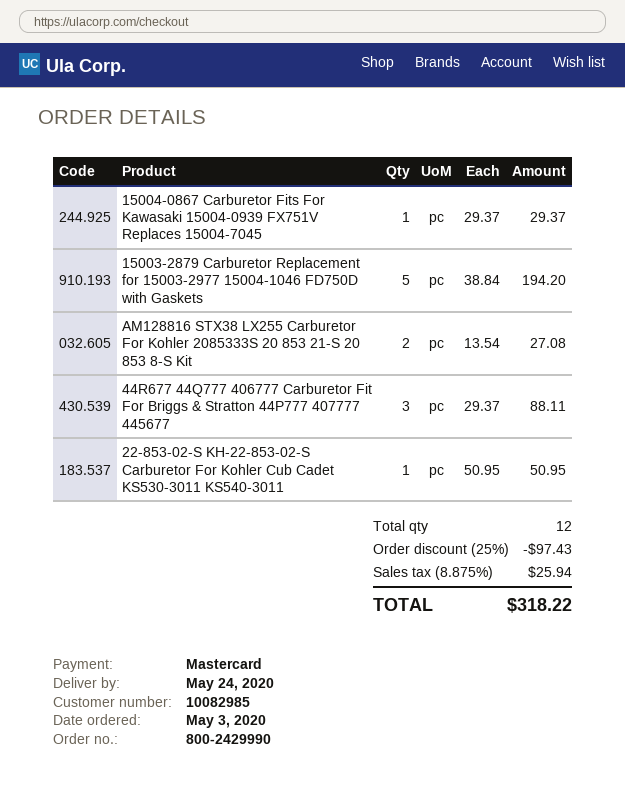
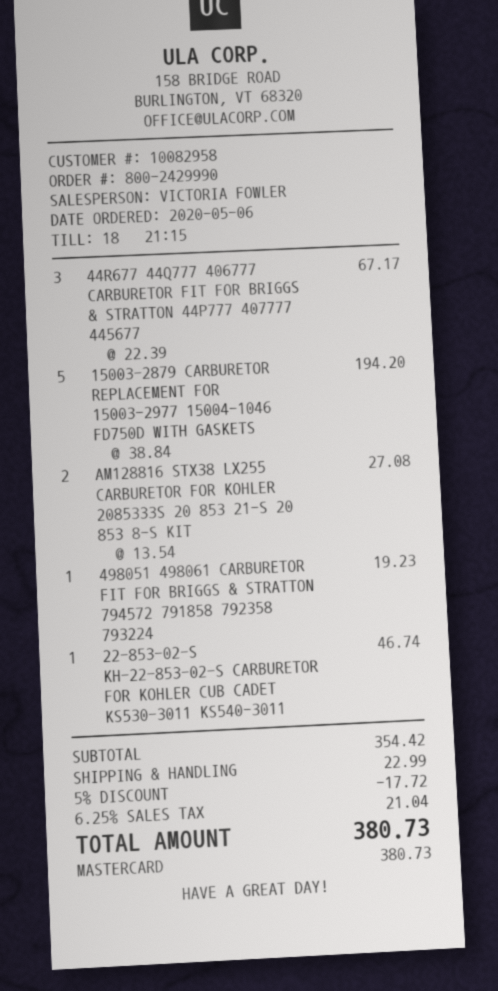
order date: 2020-05-03 -> 2020-05-06
customer number: 10082985 -> 10082958
15004-0867 Carburetor Fits For Kawasaki 15004-0939 FX751V Replaces 15004-7045: 1 x 29.37 = 29.37 -> none
44R677 44Q777 406777 Carburetor Fit For Briggs & Stratton 44P777 407777 445677: 3 x 29.37 = 88.11 -> 3 x 22.39 = 67.17
22-853-02-S KH-22-853-02-S Carburetor For Kohler Cub Cadet KS530-3011 KS540-3011: 1 x 50.95 = 50.95 -> 1 x 46.74 = 46.74
498051 498061 CARBURETOR FIT FOR BRIGGS & STRATTON 794572 791858 792358 793224: none -> 1 x 19.23 = 19.23
discount: 25% = 97.43 -> 5% = 17.72
shipping: none -> 22.99
tax: 8.875% = 25.94 -> 6.25% = 21.04
total: 318.22 -> 380.73

